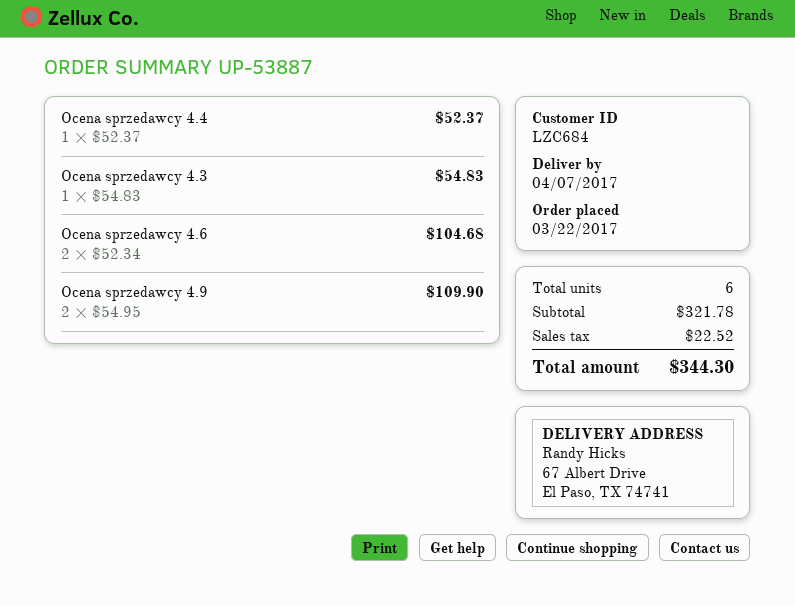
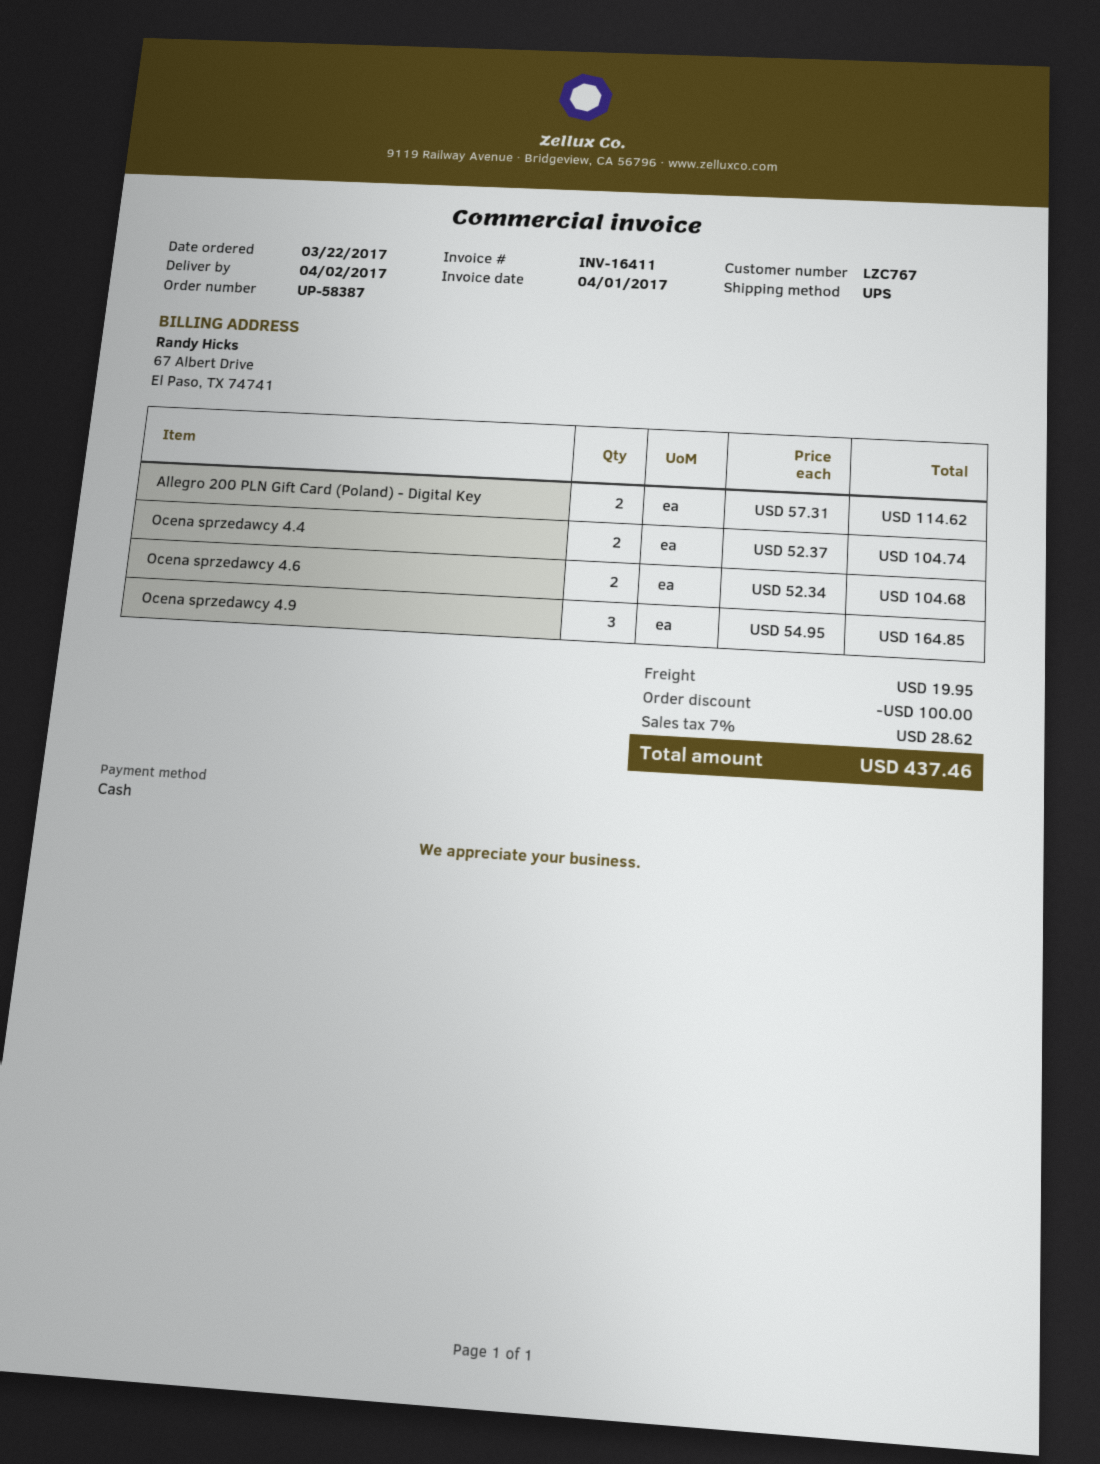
order number: UP-53887 -> UP-58387
delivery date: 2017-04-07 -> 2017-04-02
customer number: LZC684 -> LZC767
Ocena sprzedawcy 4.4: 1 x 52.37 = 52.37 -> 2 x 52.37 = 104.74
Ocena sprzedawcy 4.3: 1 x 54.83 = 54.83 -> none
Ocena sprzedawcy 4.9: 2 x 54.95 = 109.90 -> 3 x 54.95 = 164.85
Allegro 200 PLN Gift Card (Poland) - Digital Key: none -> 2 x 57.31 = 114.62
discount: none -> 100.00
shipping: none -> 19.95
tax: 22.52 -> 28.62
total: 344.30 -> 437.46

